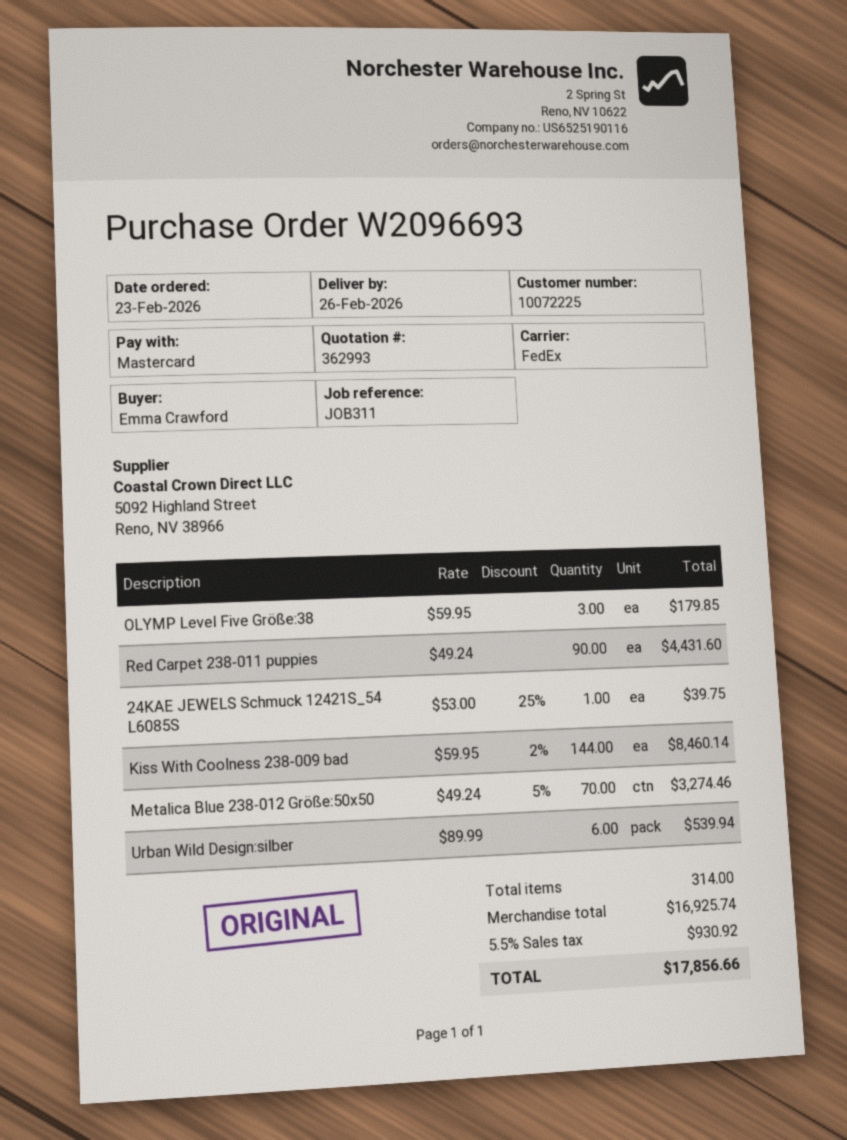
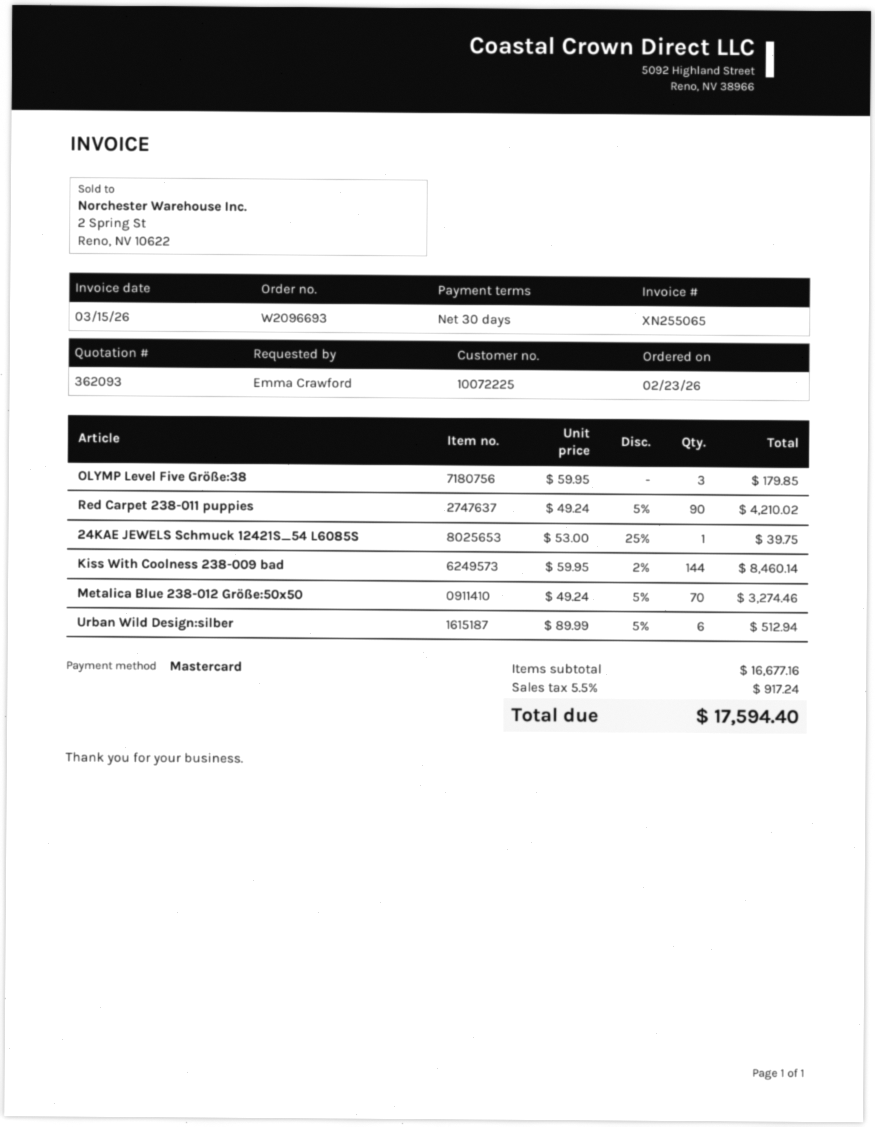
quote number: 362993 -> 362093
Red Carpet 238-011 puppies: 90 x 49.24 = 4431.60 -> 90 x 49.24 - 5% = 4210.02
Urban Wild Design:silber: 6 x 89.99 = 539.94 -> 6 x 89.99 - 5% = 512.94
subtotal: 16925.74 -> 16677.16
tax: 5.5% = 930.92 -> 5.5% = 917.24
total: 17856.66 -> 17594.40

